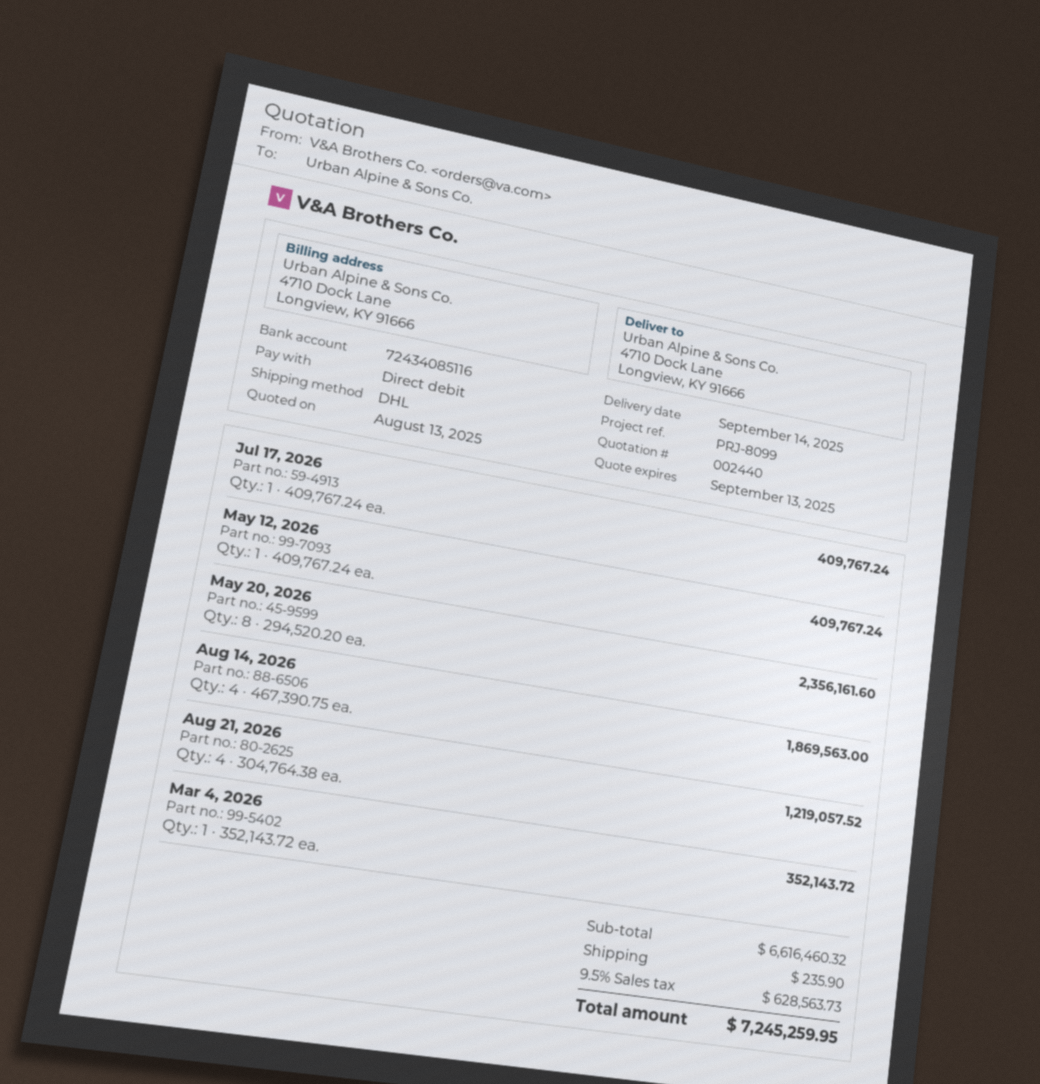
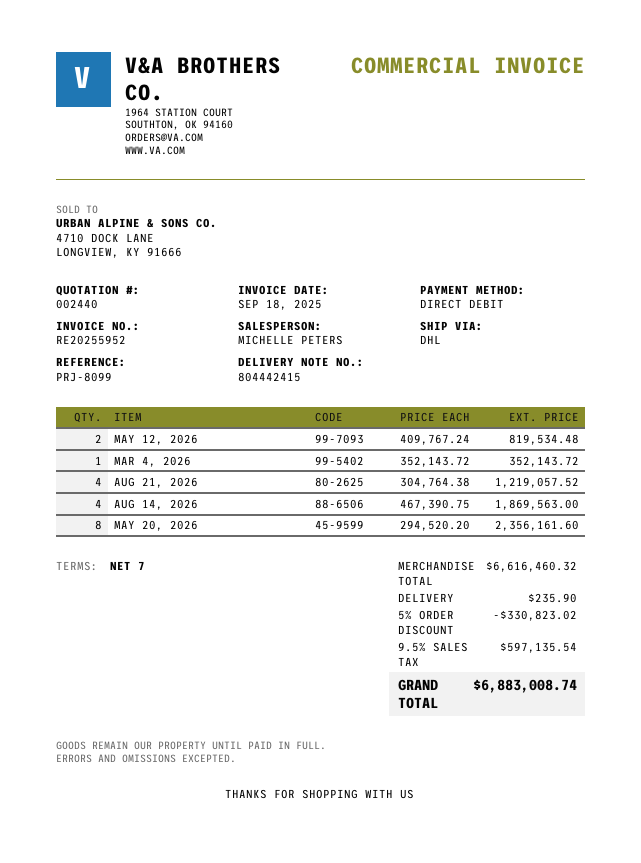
Jul 17, 2026: 1 x 409767.24 = 409767.24 -> none
May 12, 2026: 1 x 409767.24 = 409767.24 -> 2 x 409767.24 = 819534.48
discount: none -> 5% = 330823.02
tax: 9.5% = 628563.73 -> 9.5% = 597135.54
total: 7245259.95 -> 6883008.74

